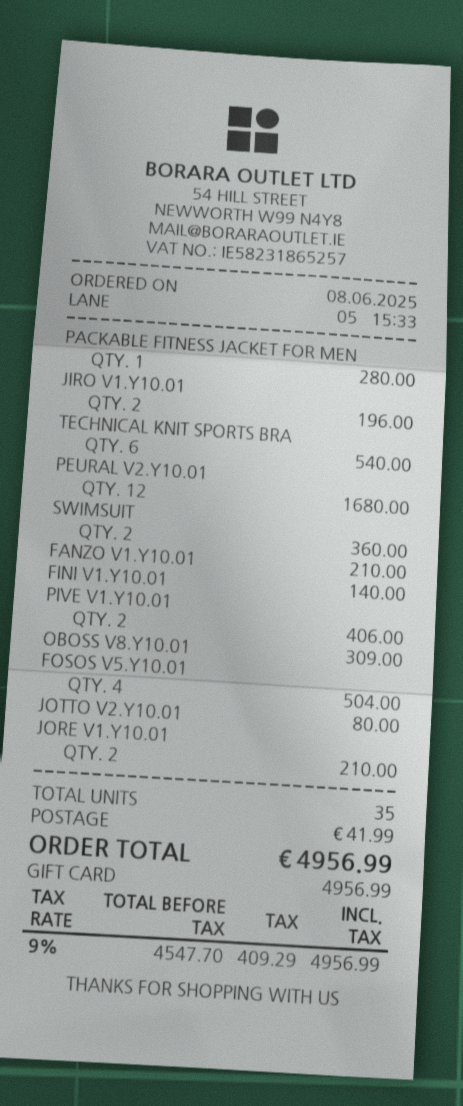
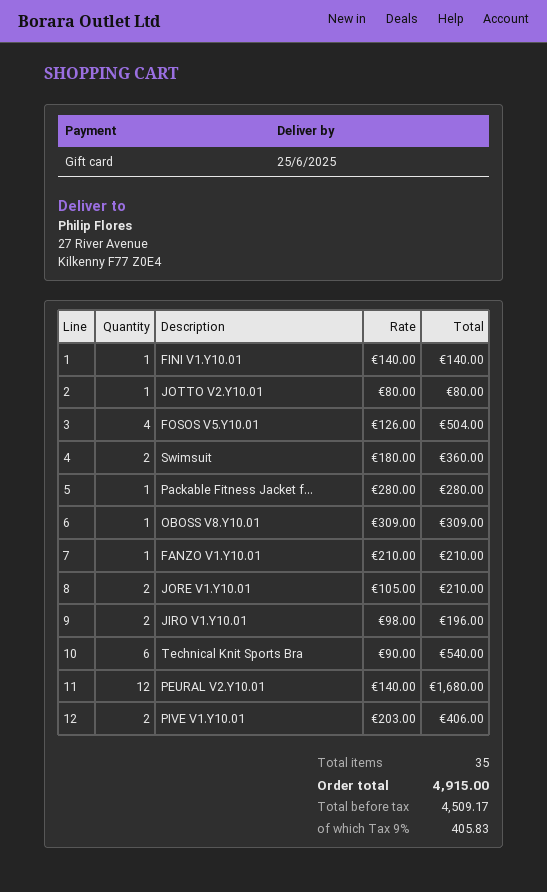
shipping: 41.99 -> none
net: 4547.70 -> 4509.17
tax: 9% = 409.29 -> 9% = 405.83
total: 4956.99 -> 4915.00

